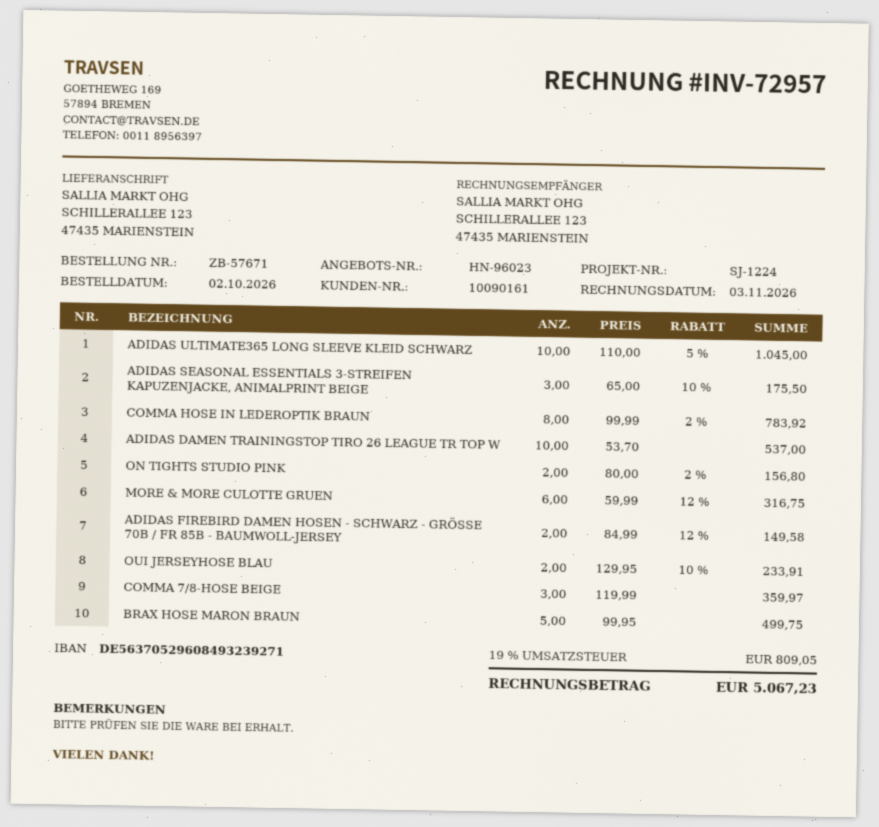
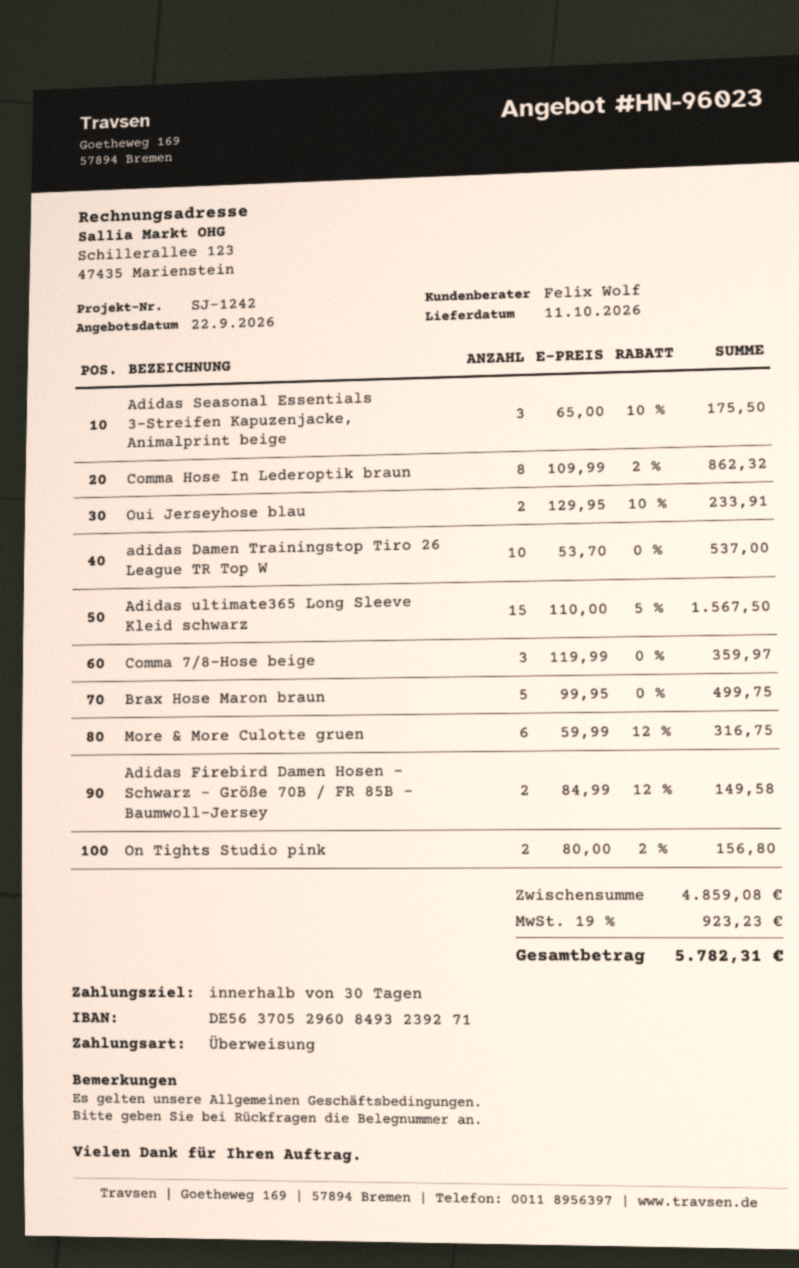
reference: SJ-1224 -> SJ-1242
ADIDAS ULTIMATE365 LONG SLEEVE KLEID SCHWARZ: 10 x 110.00 - 5% = 1045.00 -> 15 x 110.00 - 5% = 1567.50
COMMA HOSE IN LEDEROPTIK BRAUN: 8 x 99.99 - 2% = 783.92 -> 8 x 109.99 - 2% = 862.32
tax: 19% = 809.05 -> 19% = 923.23
total: 5067.23 -> 5782.31

